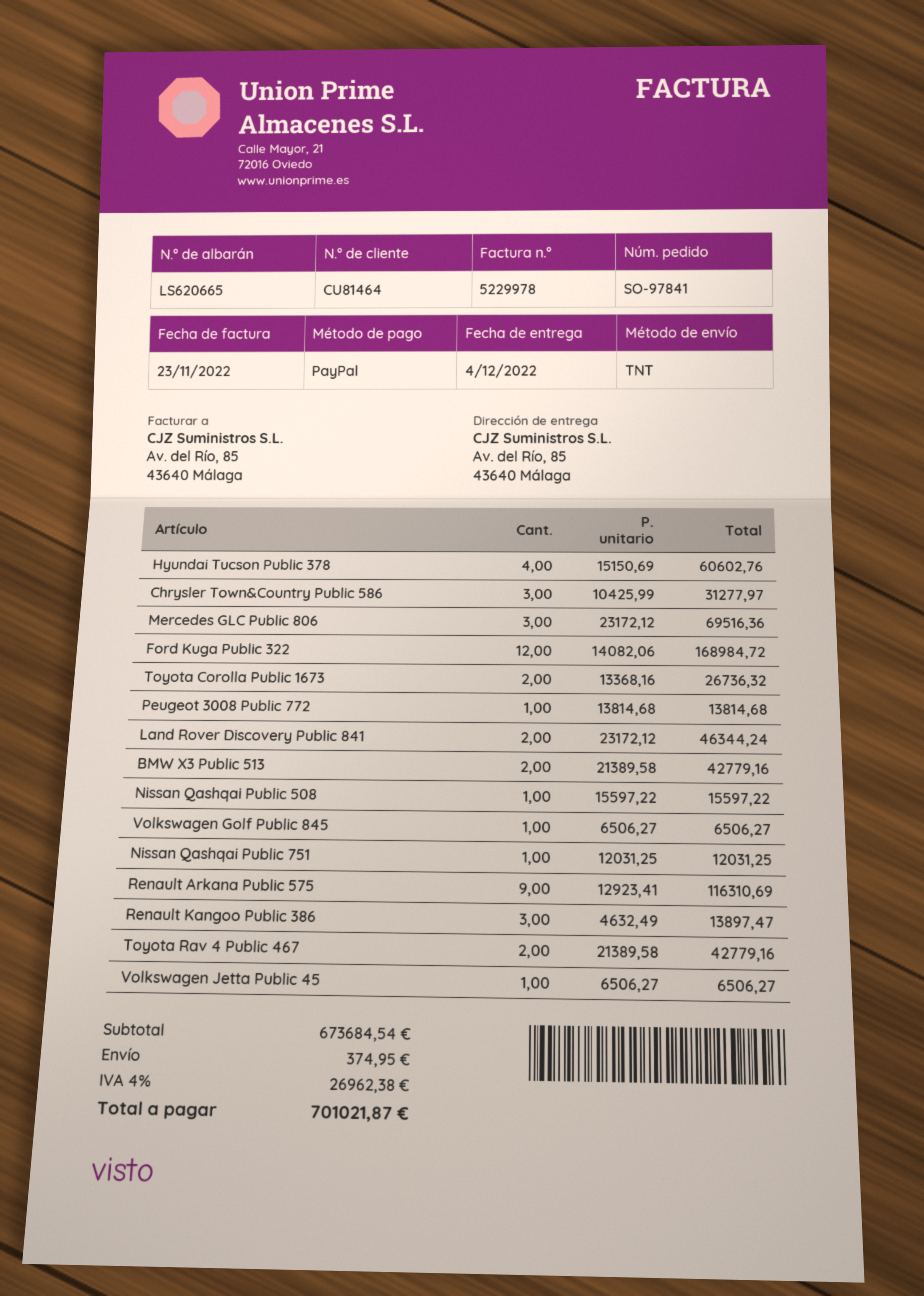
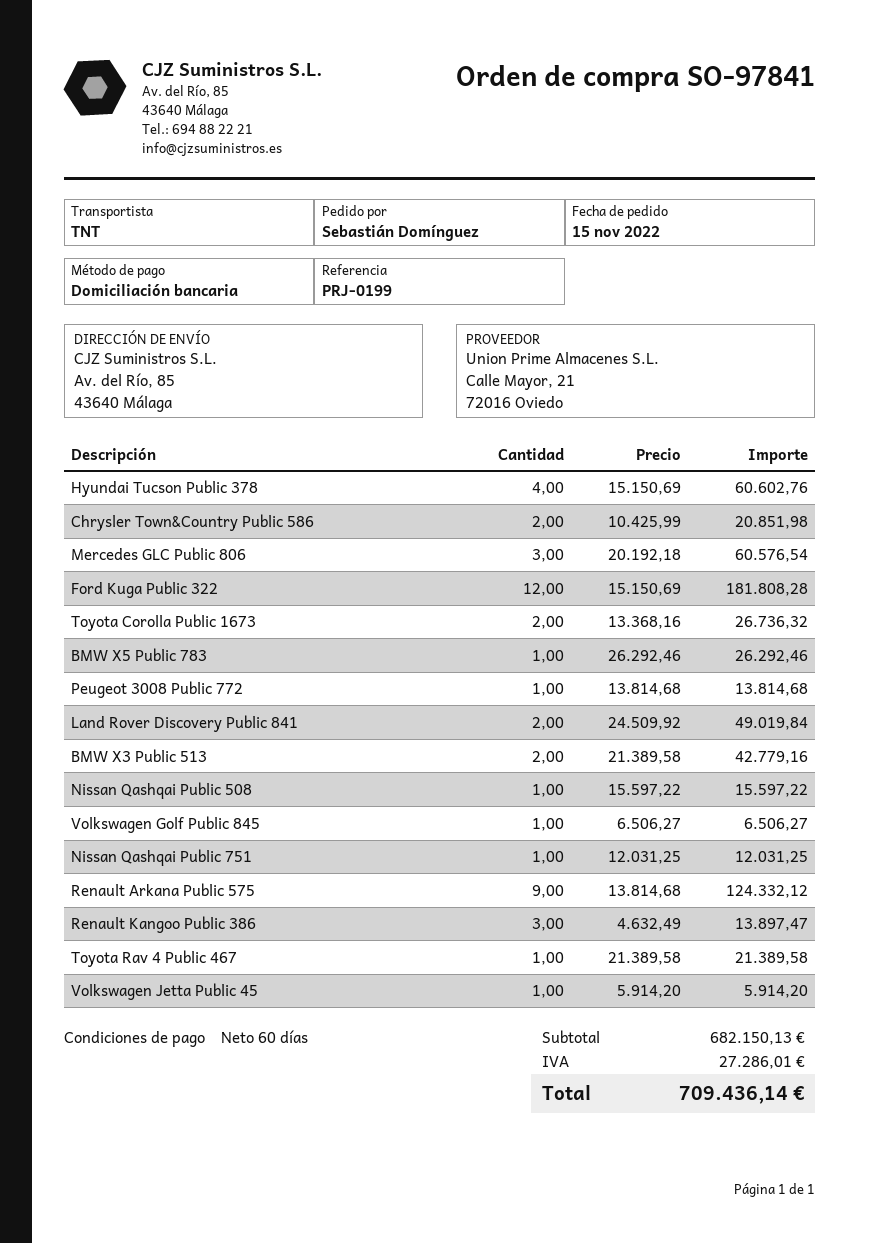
payment method: PayPal -> direct debit
Chrysler Town&Country Public 586: 3 x 10425.99 = 31277.97 -> 2 x 10425.99 = 20851.98
Mercedes GLC Public 806: 3 x 23172.12 = 69516.36 -> 3 x 20192.18 = 60576.54
Ford Kuga Public 322: 12 x 14082.06 = 168984.72 -> 12 x 15150.69 = 181808.28
Land Rover Discovery Public 841: 2 x 23172.12 = 46344.24 -> 2 x 24509.92 = 49019.84
Renault Arkana Public 575: 9 x 12923.41 = 116310.69 -> 9 x 13814.68 = 124332.12
Toyota Rav 4 Public 467: 2 x 21389.58 = 42779.16 -> 1 x 21389.58 = 21389.58
Volkswagen Jetta Public 45: 1 x 6506.27 = 6506.27 -> 1 x 5914.20 = 5914.20
BMW X5 Public 783: none -> 1 x 26292.46 = 26292.46
subtotal: 673684.54 -> 682150.13
shipping: 374.95 -> none
tax: 26962.38 -> 27286.01
total: 701021.87 -> 709436.14

